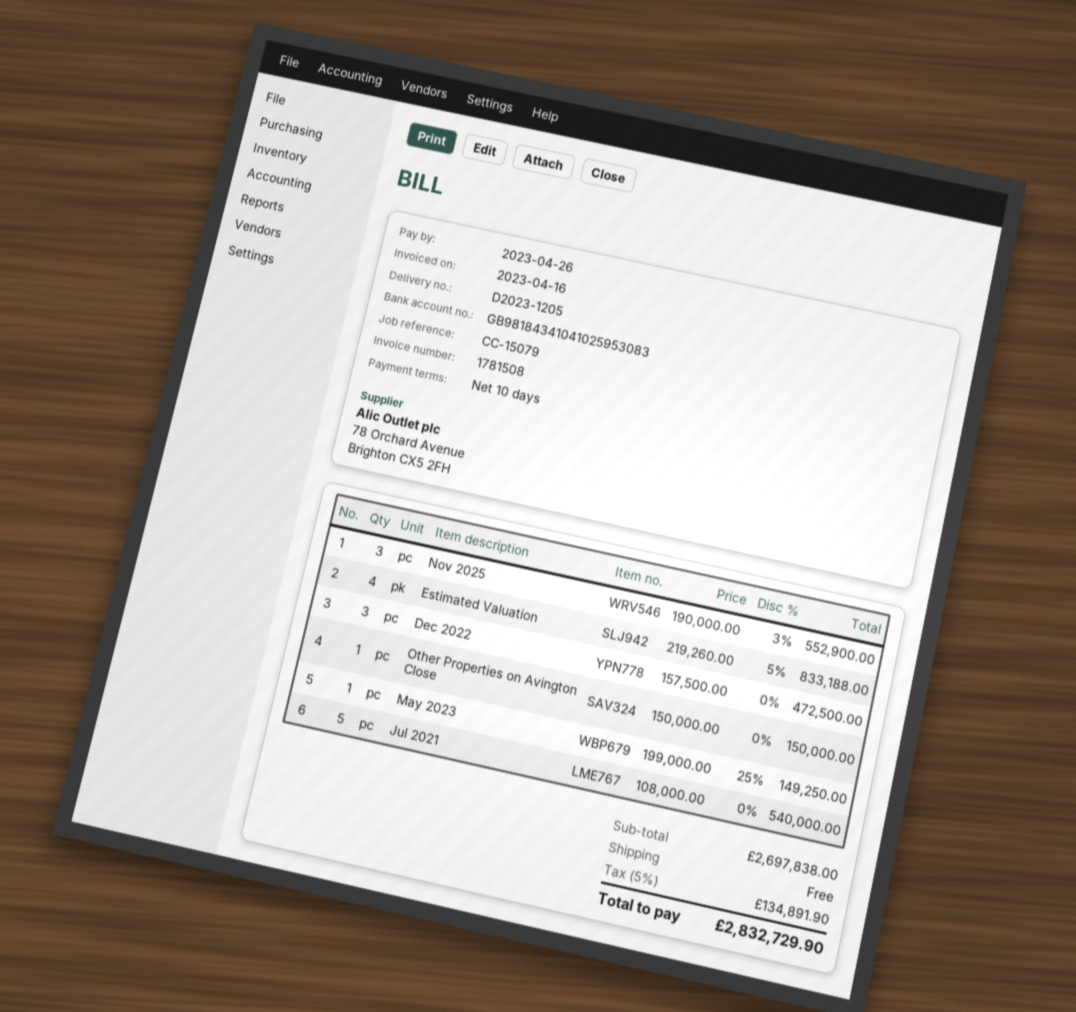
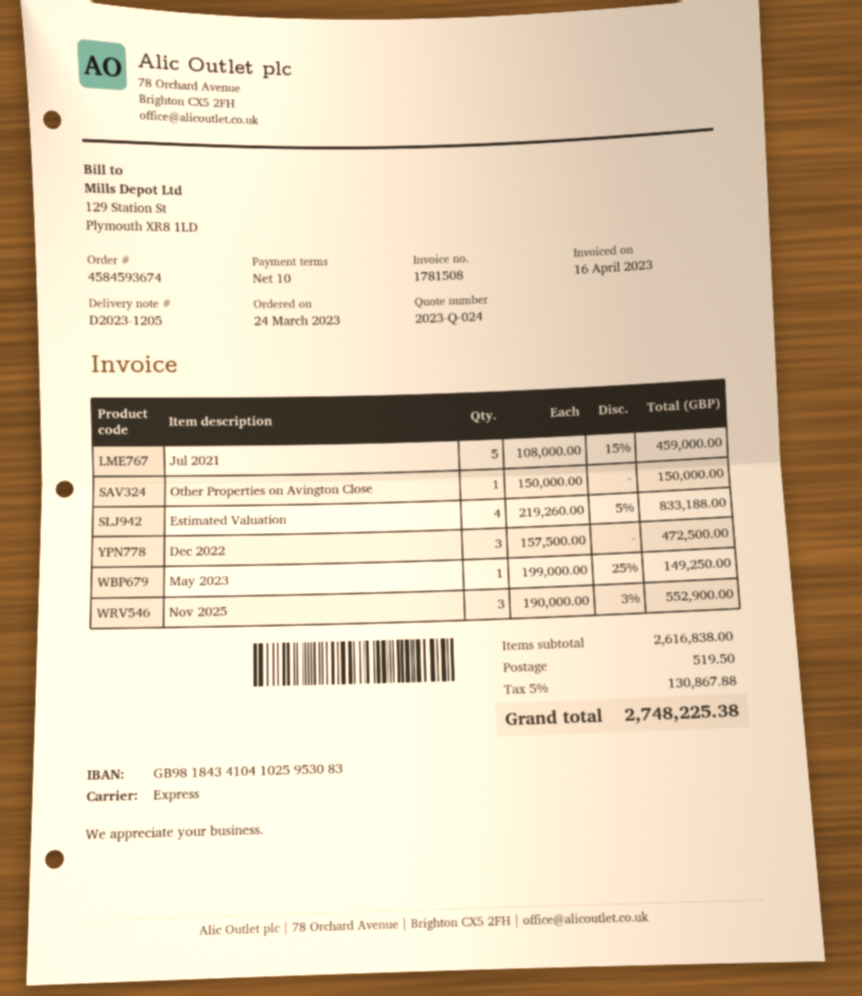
Jul 2021: 5 x 108000.00 = 540000.00 -> 5 x 108000.00 - 15% = 459000.00
subtotal: 2697838.00 -> 2616838.00
shipping: 0.00 -> 519.50
tax: 5% = 134891.90 -> 5% = 130867.88
total: 2832729.90 -> 2748225.38

